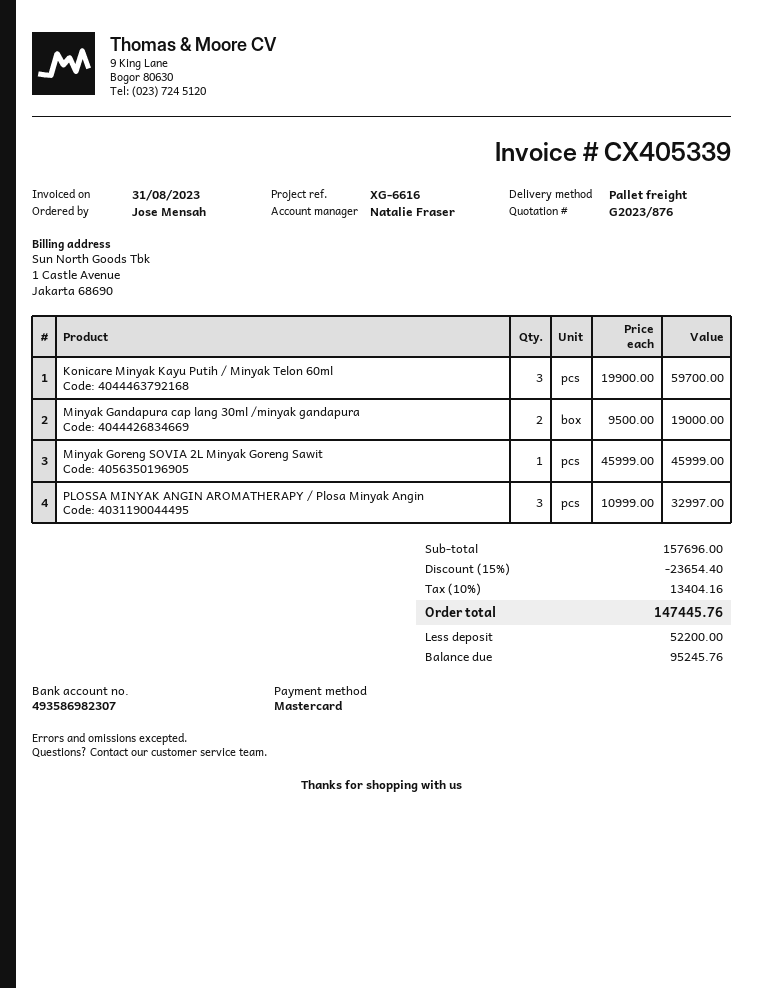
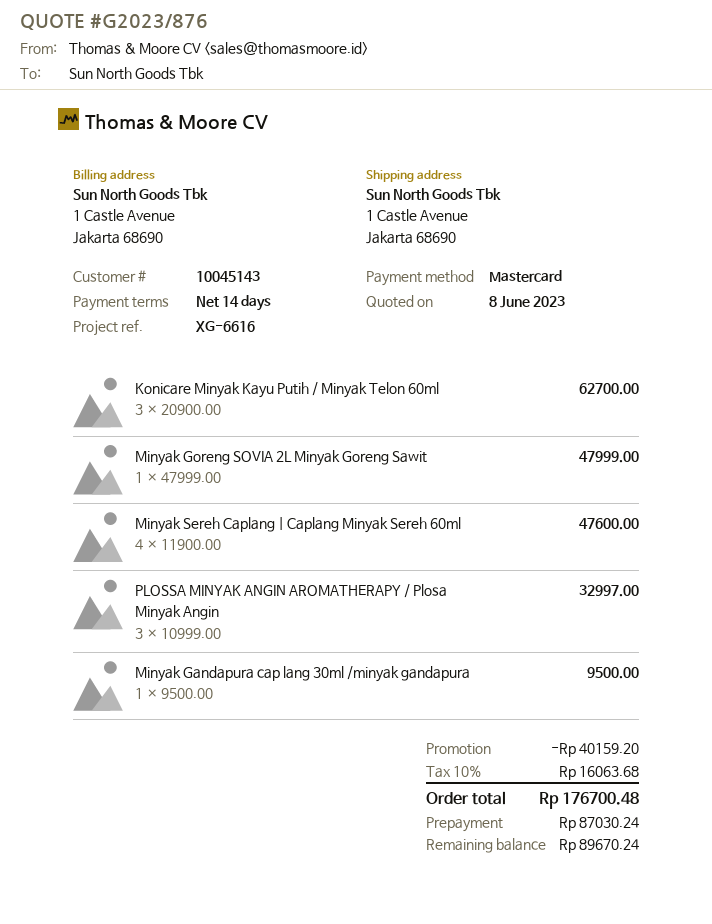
Konicare Minyak Kayu Putih / Minyak Telon 60ml: 3 x 19900.00 = 59700.00 -> 3 x 20900.00 = 62700.00
Minyak Gandapura cap lang 30ml /minyak gandapura: 2 x 9500.00 = 19000.00 -> 1 x 9500.00 = 9500.00
Minyak Goreng SOVIA 2L Minyak Goreng Sawit: 1 x 45999.00 = 45999.00 -> 1 x 47999.00 = 47999.00
Minyak Sereh Caplang | Caplang Minyak Sereh 60ml: none -> 4 x 11900.00 = 47600.00
discount: 23654.40 -> 40159.20
tax: 10% = 13404.16 -> 10% = 16063.68
total: 147445.76 -> 176700.48
deposit: 52200.00 -> 87030.24
balance: 95245.76 -> 89670.24

